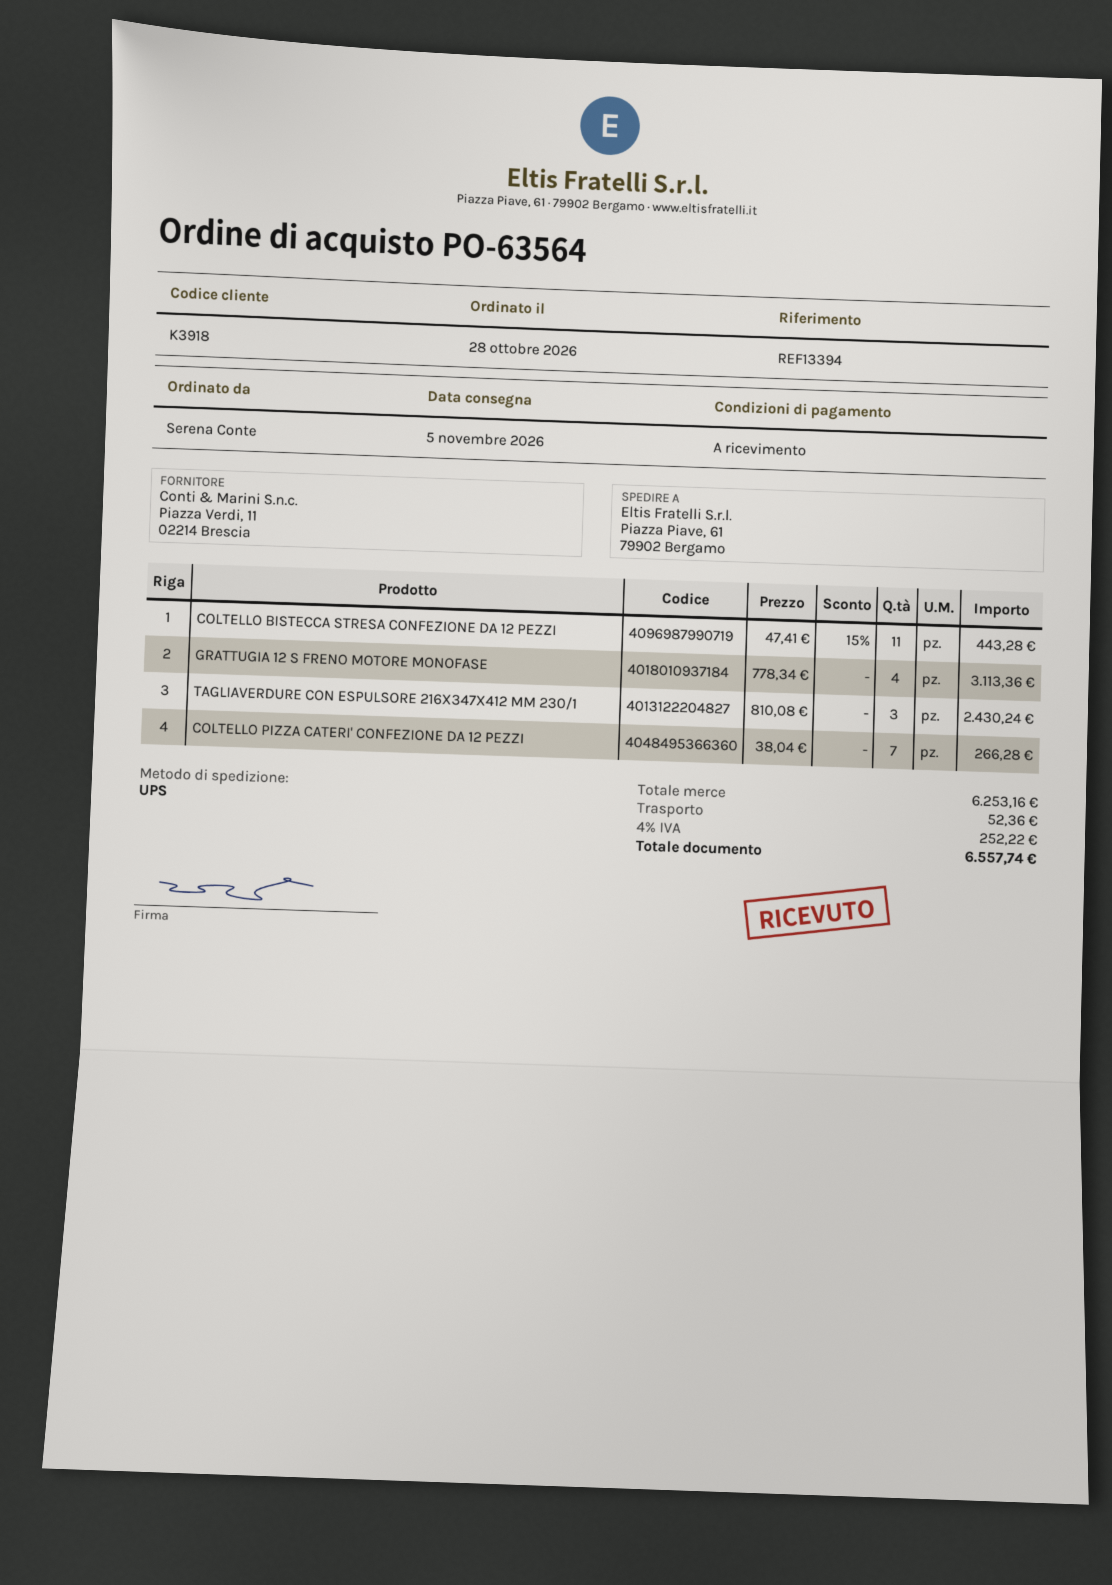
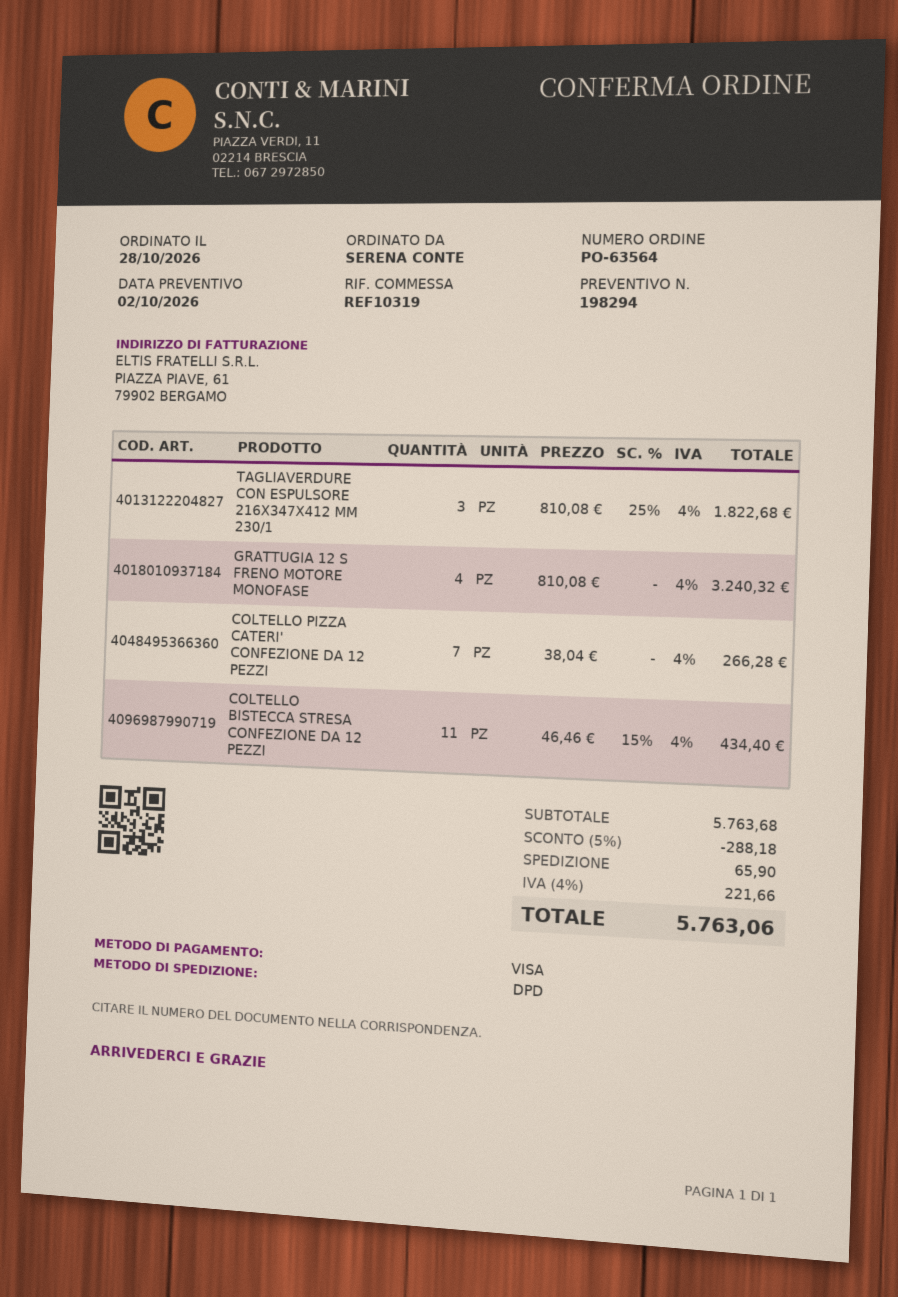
reference: REF13394 -> REF10319
shipping method: UPS -> DPD
COLTELLO BISTECCA STRESA CONFEZIONE DA 12 PEZZI: 11 x 47.41 - 15% = 443.28 -> 11 x 46.46 - 15% = 434.40
GRATTUGIA 12 S FRENO MOTORE MONOFASE: 4 x 778.34 = 3113.36 -> 4 x 810.08 = 3240.32
TAGLIAVERDURE CON ESPULSORE 216X347X412 MM 230/1: 3 x 810.08 = 2430.24 -> 3 x 810.08 - 25% = 1822.68
subtotal: 6253.16 -> 5763.68
discount: none -> 5% = 288.18
shipping: 52.36 -> 65.90
tax: 4% = 252.22 -> 4% = 221.66
total: 6557.74 -> 5763.06

